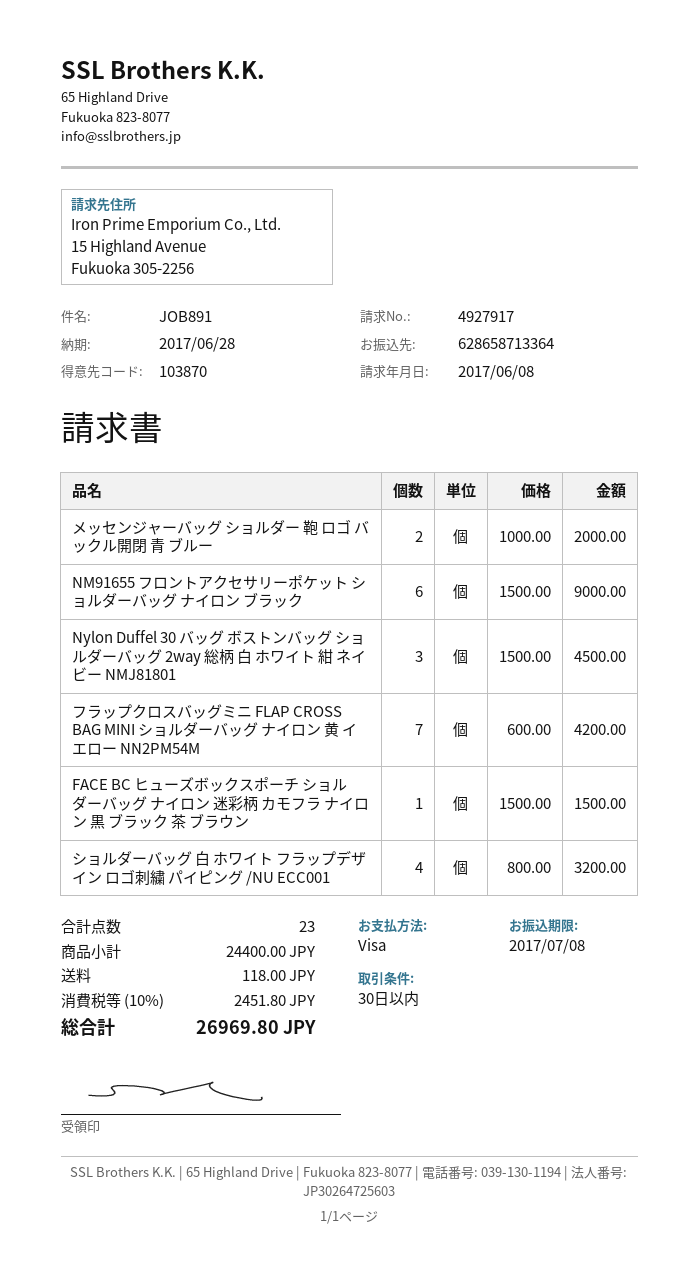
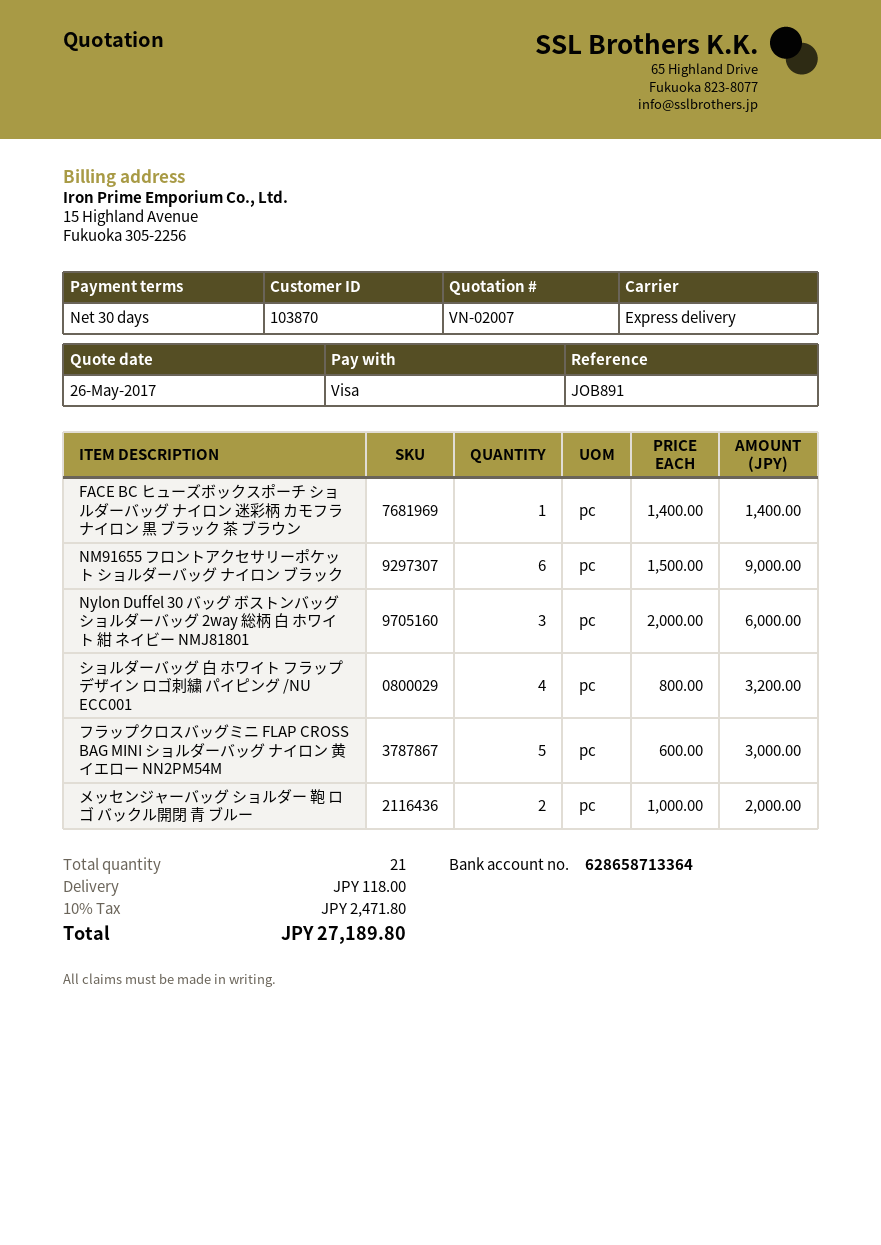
Nylon Duffel 30 バッグ ボストンバッグ ショルダーバッグ 2way 総柄 白 ホワイト 紺 ネイビー NMJ81801: 3 x 1500.00 = 4500.00 -> 3 x 2000.00 = 6000.00
フラップクロスバッグミニ FLAP CROSS BAG MINI ショルダーバッグ ナイロン 黄 イエロー NN2PM54M: 7 x 600.00 = 4200.00 -> 5 x 600.00 = 3000.00
FACE BC ヒューズボックスポーチ ショルダーバッグ ナイロン 迷彩柄 カモフラ ナイロン 黒 ブラック 茶 ブラウン: 1 x 1500.00 = 1500.00 -> 1 x 1400.00 = 1400.00
total quantity: 23 -> 21
tax: 10% = 2451.80 -> 10% = 2471.80
total: 26969.80 -> 27189.80

